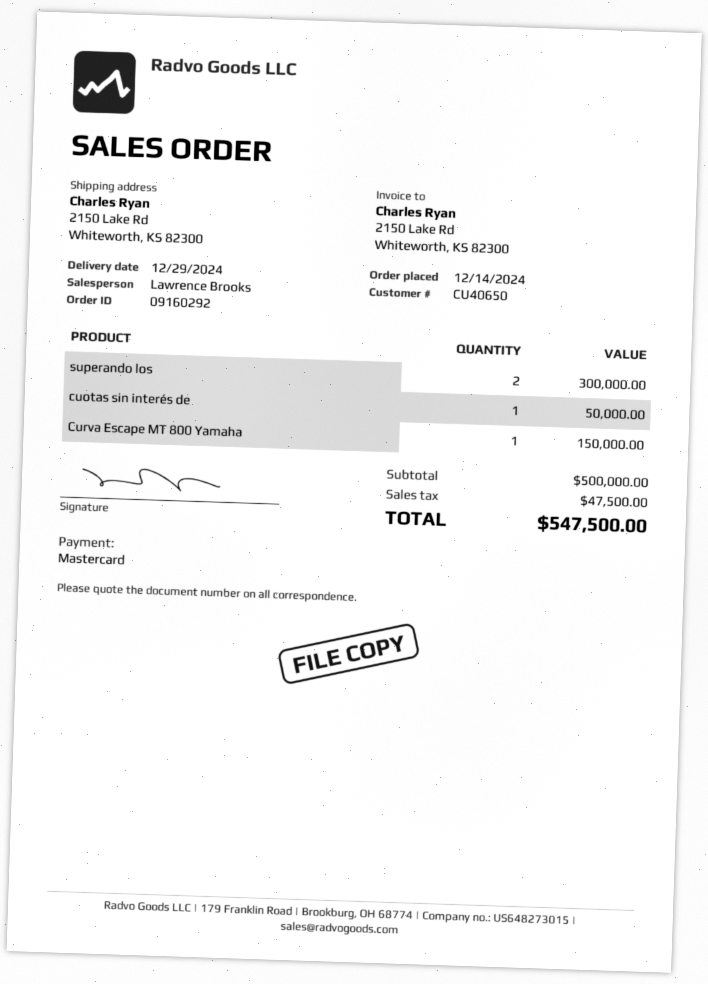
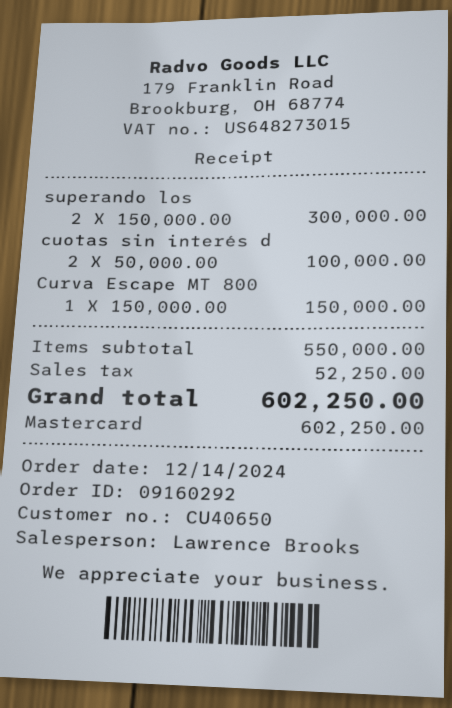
cuotas sin interés de: 1 for 50000.00 -> 2 for 100000.00
subtotal: 500000.00 -> 550000.00
tax: 47500.00 -> 52250.00
total: 547500.00 -> 602250.00

